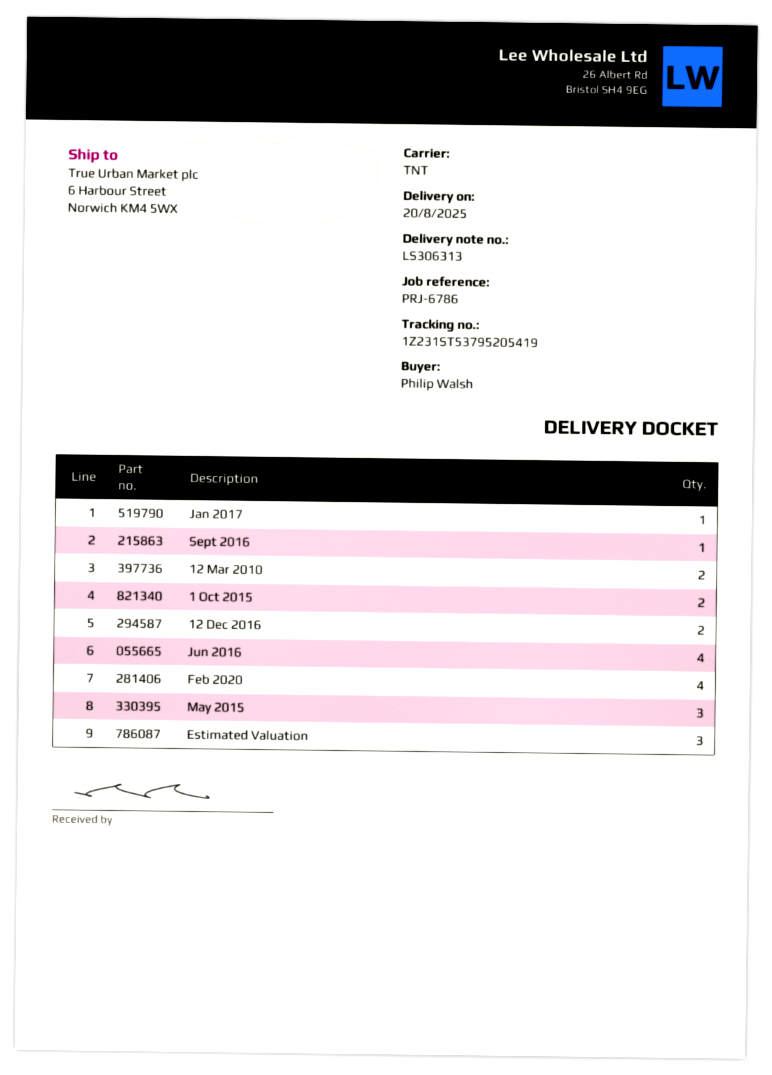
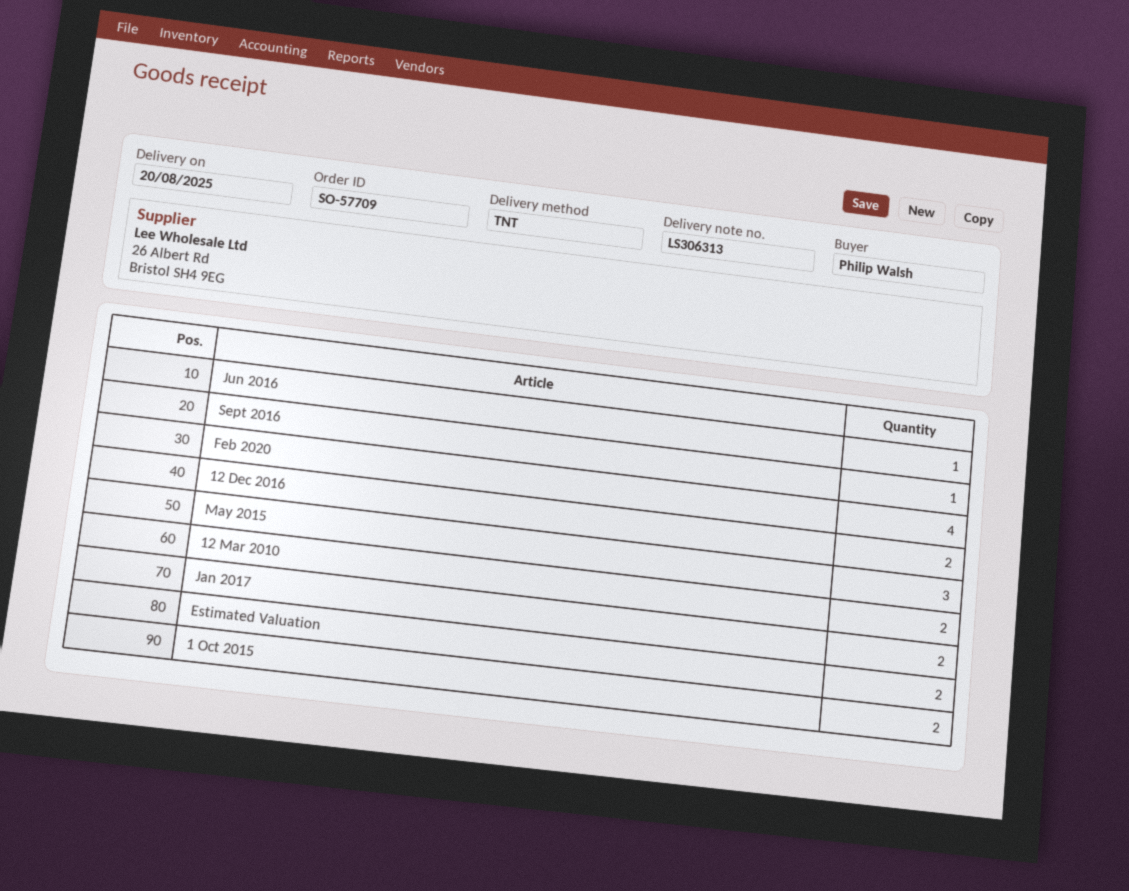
Jan 2017: 1 -> 2
Jun 2016: 4 -> 1
Estimated Valuation: 3 -> 2

